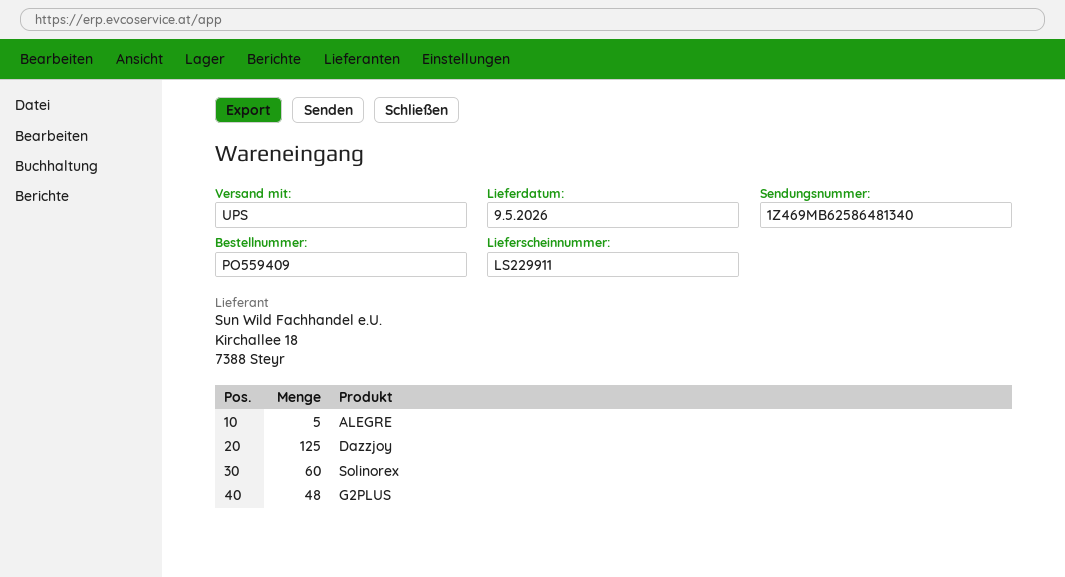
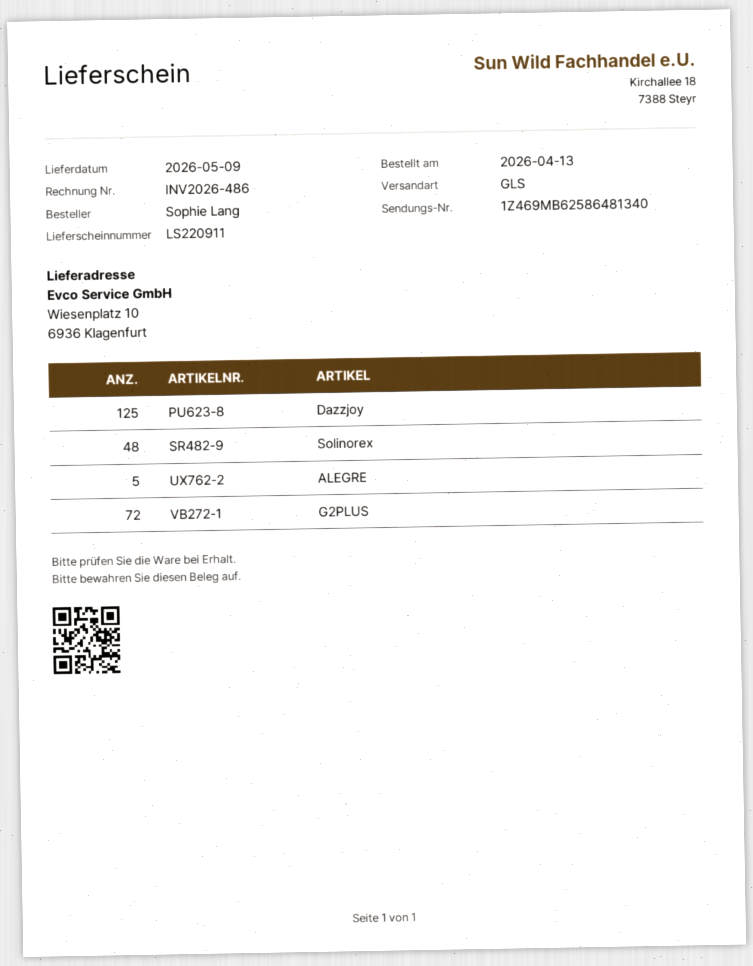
delivery note number: LS229911 -> LS220911
shipping method: UPS -> GLS
Solinorex: 60 -> 48
G2PLUS: 48 -> 72

